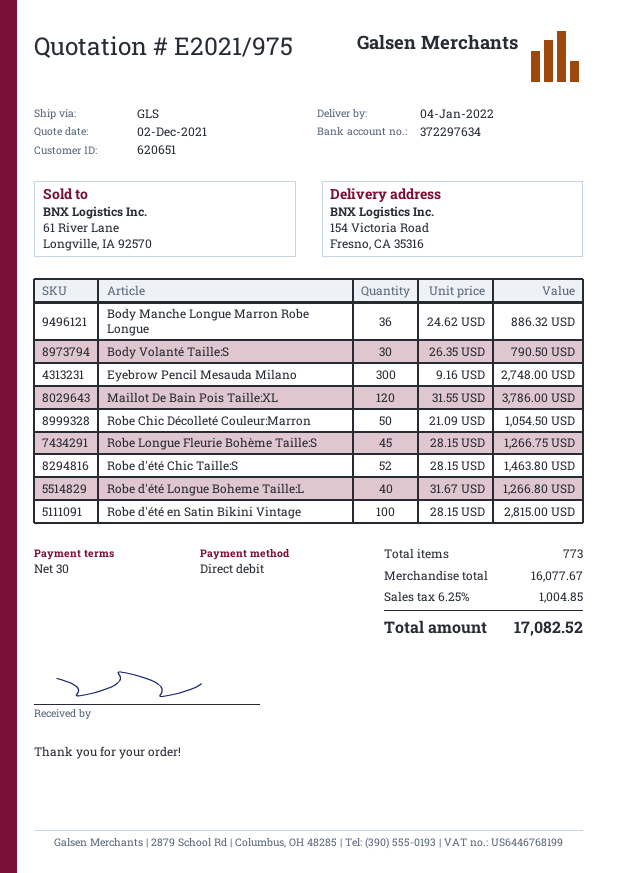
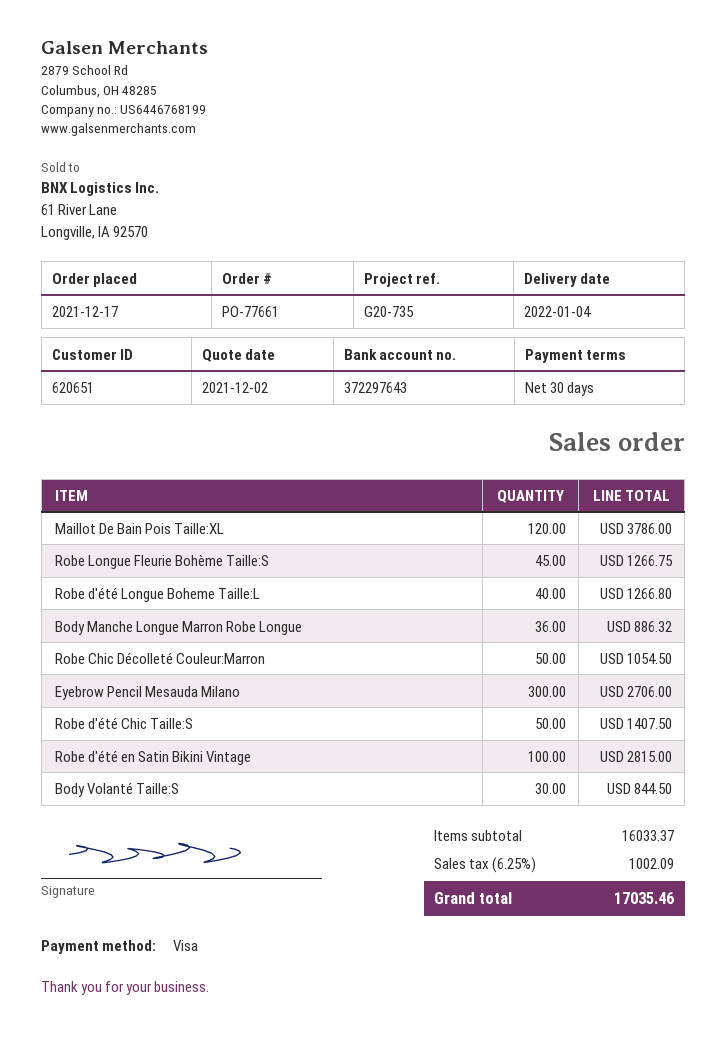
payment method: direct debit -> Visa
bank account: 372297634 -> 372297643
Body Volanté Taille:S: 30 for 790.50 -> 30 for 844.50
Eyebrow Pencil Mesauda Milano: 300 for 2748.00 -> 300 for 2706.00
Robe d'été Chic Taille:S: 52 for 1463.80 -> 50 for 1407.50
subtotal: 16077.67 -> 16033.37
tax: 6.25% = 1004.85 -> 6.25% = 1002.09
total: 17082.52 -> 17035.46

